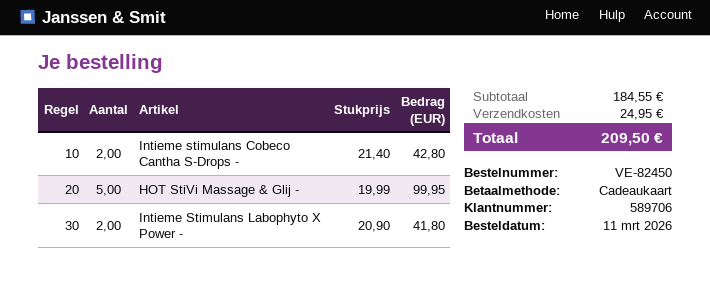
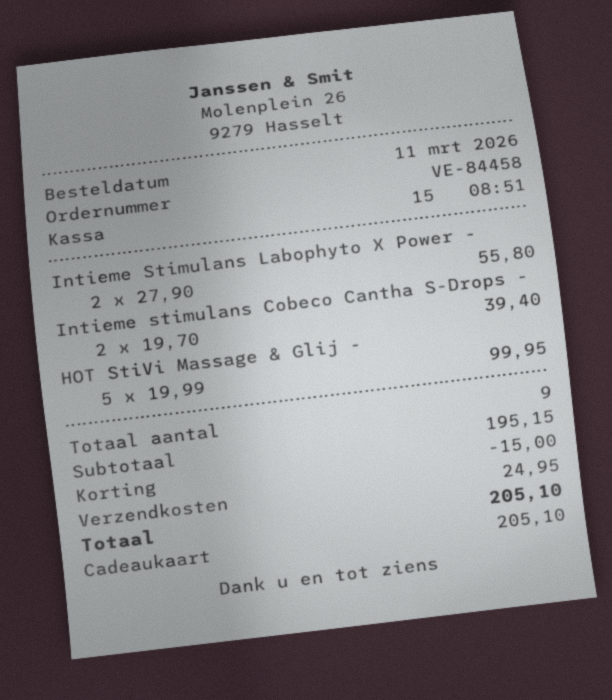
order number: VE-82450 -> VE-84458
Intieme stimulans Cobeco Cantha S-Drops -: 2 x 21.40 = 42.80 -> 2 x 19.70 = 39.40
Intieme Stimulans Labophyto X Power -: 2 x 20.90 = 41.80 -> 2 x 27.90 = 55.80
subtotal: 184.55 -> 195.15
discount: none -> 15.00
total: 209.50 -> 205.10

